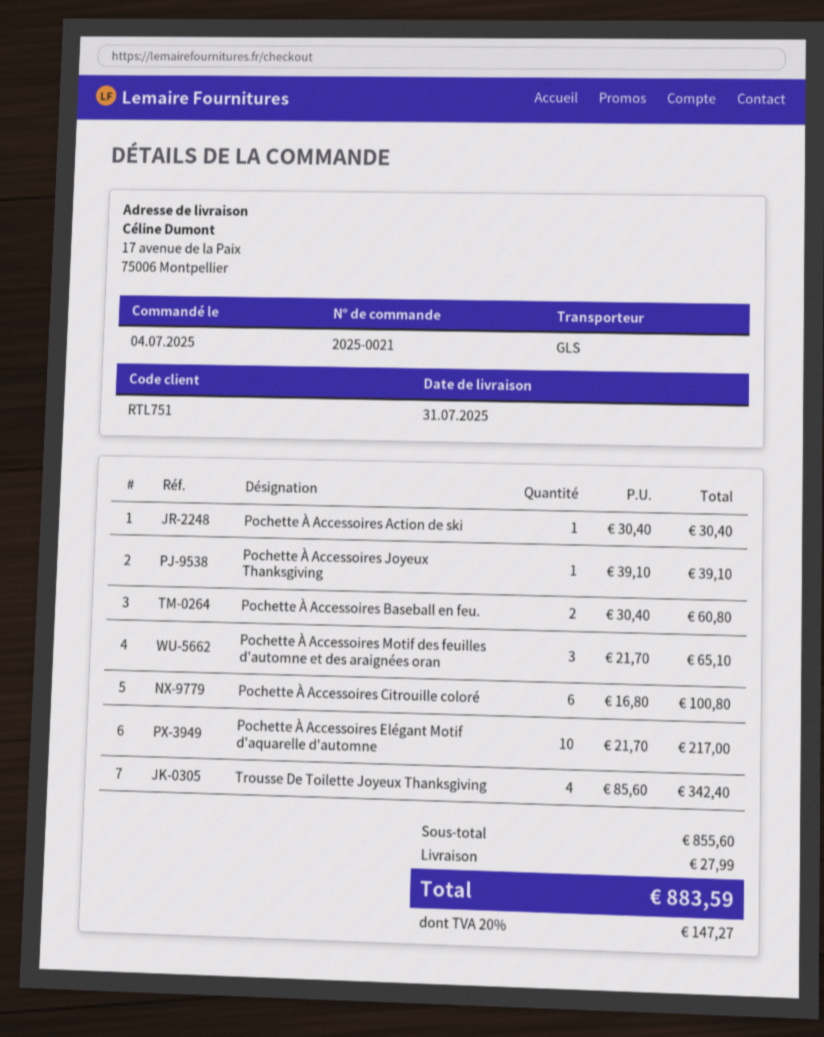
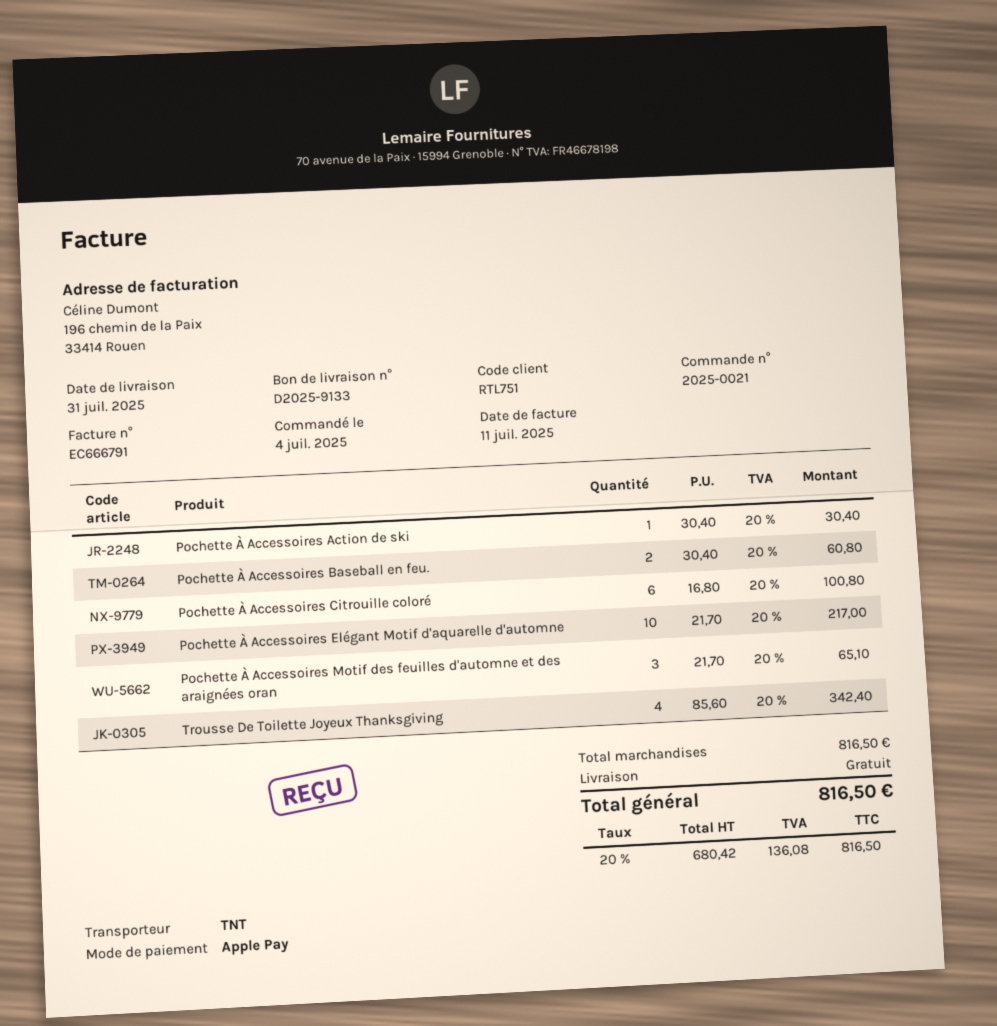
shipping method: GLS -> TNT
Pochette À Accessoires Joyeux Thanksgiving: 1 x 39.10 = 39.10 -> none
subtotal: 855.60 -> 816.50
shipping: 27.99 -> 0.00
tax: 20% = 147.27 -> 20% = 136.08
total: 883.59 -> 816.50

